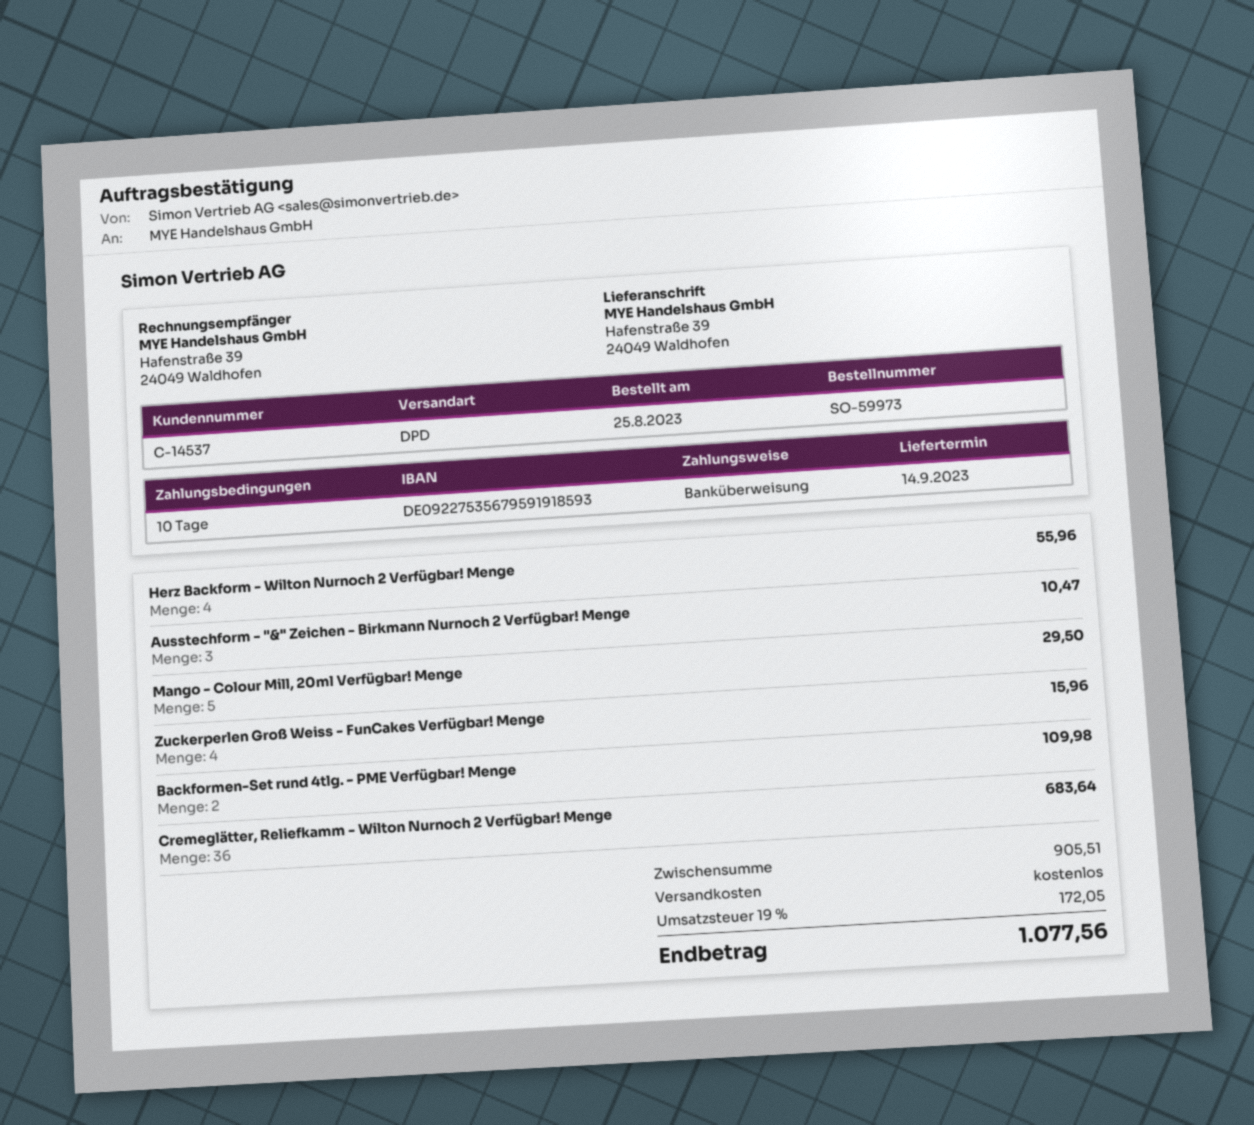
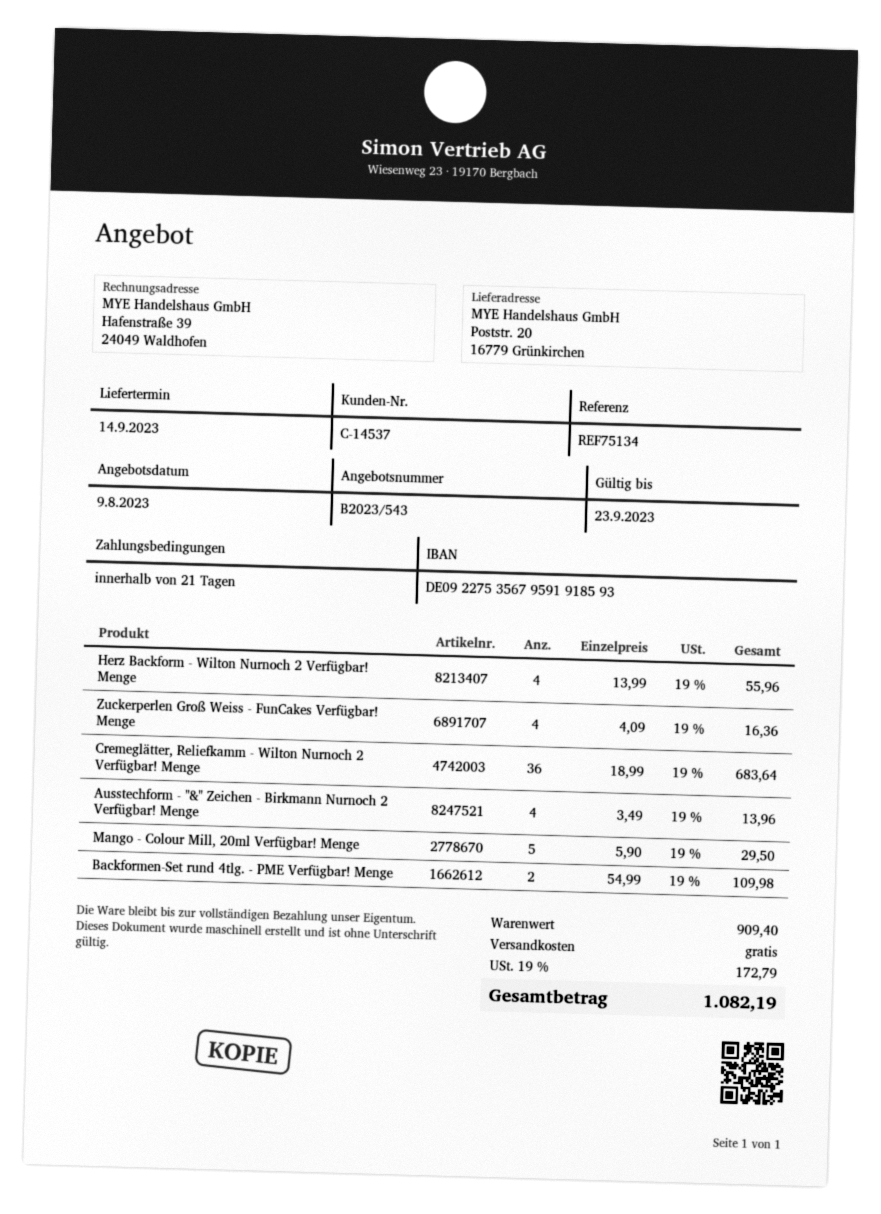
payment terms: 10 days -> 21 days
ship to: Hafenstraße 39, 24049 Waldhofen -> Poststr. 20, 16779 Grünkirchen
Ausstechform - "&" Zeichen - Birkmann Nurnoch 2 Verfügbar! Menge: 3 for 10.47 -> 4 for 13.96
Zuckerperlen Groß Weiss - FunCakes Verfügbar! Menge: 4 for 15.96 -> 4 for 16.36
subtotal: 905.51 -> 909.40
tax: 19% = 172.05 -> 19% = 172.79
total: 1077.56 -> 1082.19

